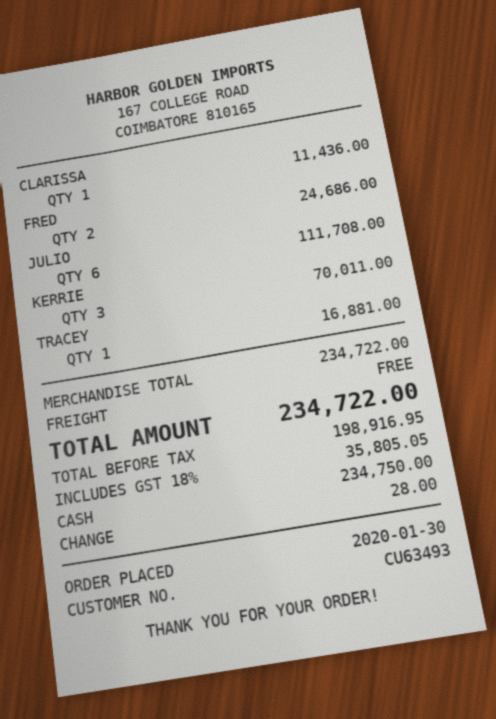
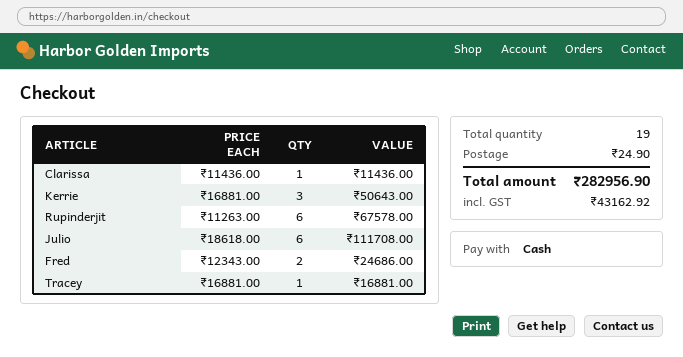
KERRIE: 3 for 70011.00 -> 3 for 50643.00
Rupinderjit: none -> 6 for 67578.00
shipping: 0.00 -> 24.90
tax: 35805.05 -> 43162.92
total: 234722.00 -> 282956.90

